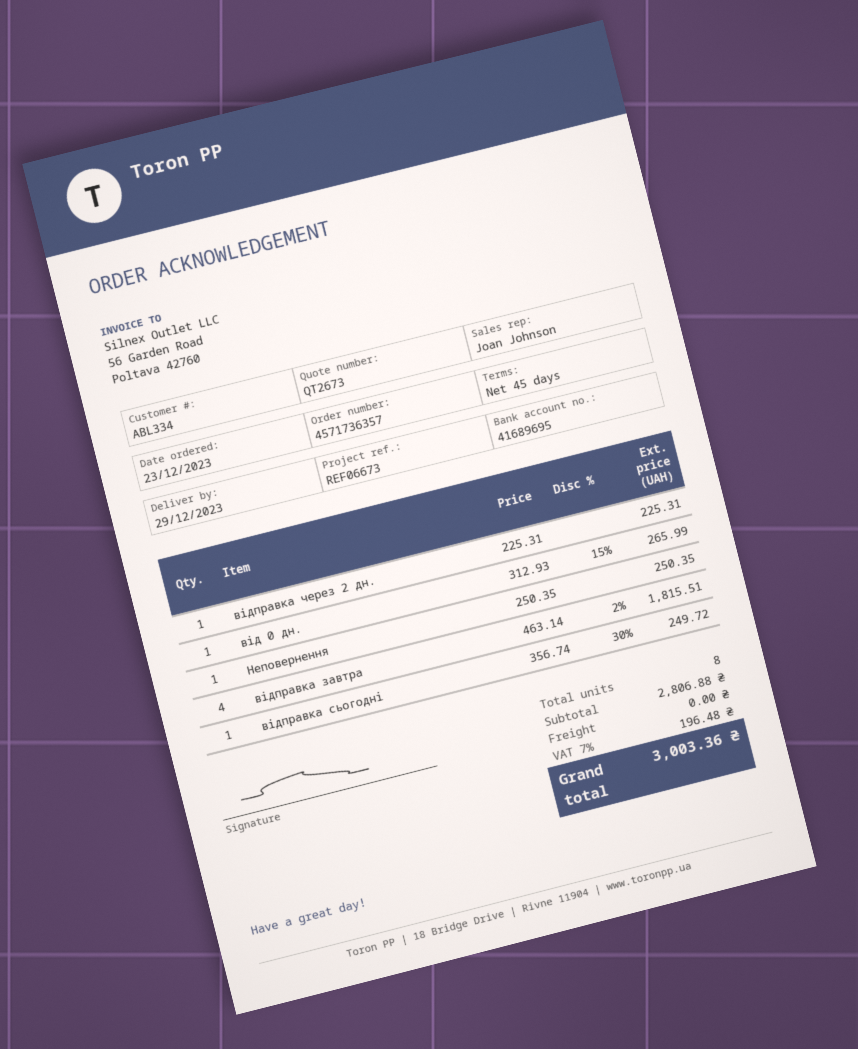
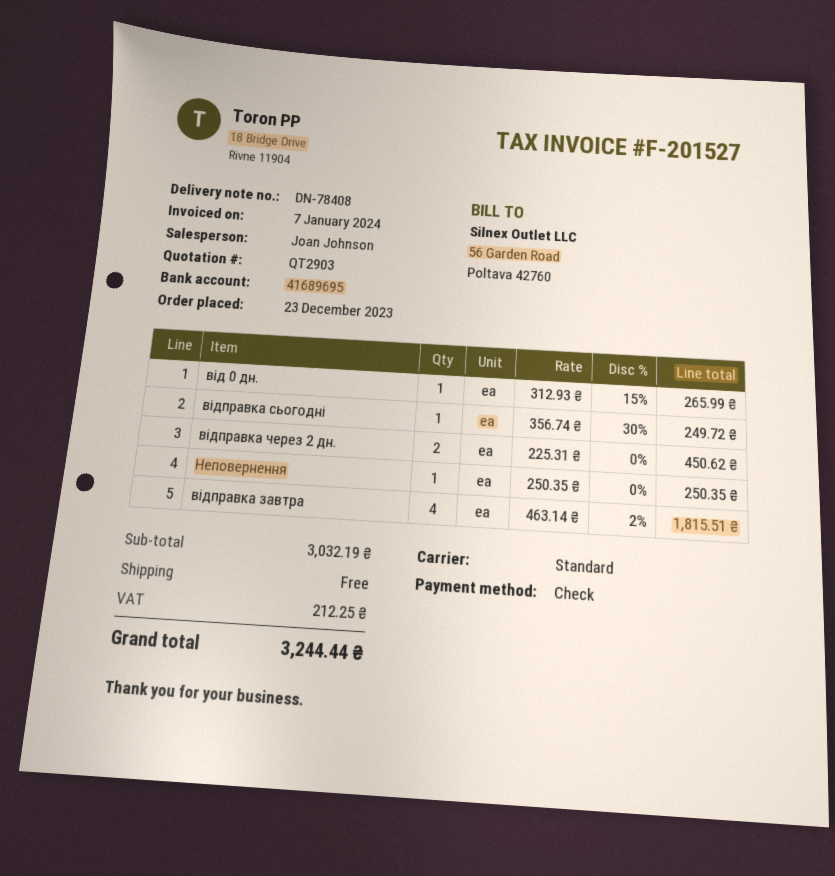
quote number: QT2673 -> QT2903
відправка через 2 дн.: 1 x 225.31 = 225.31 -> 2 x 225.31 = 450.62
subtotal: 2806.88 -> 3032.19
tax: 196.48 -> 212.25
total: 3003.36 -> 3244.44

